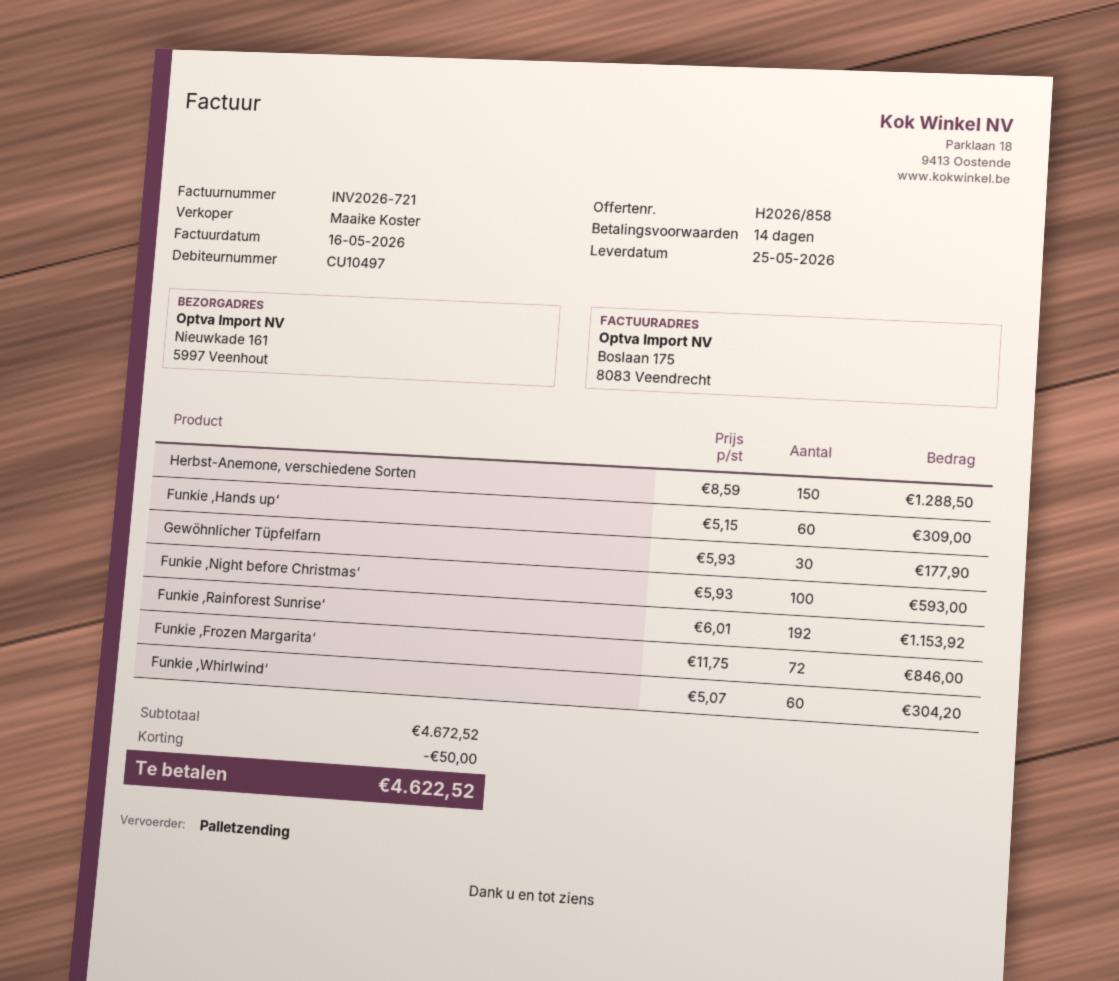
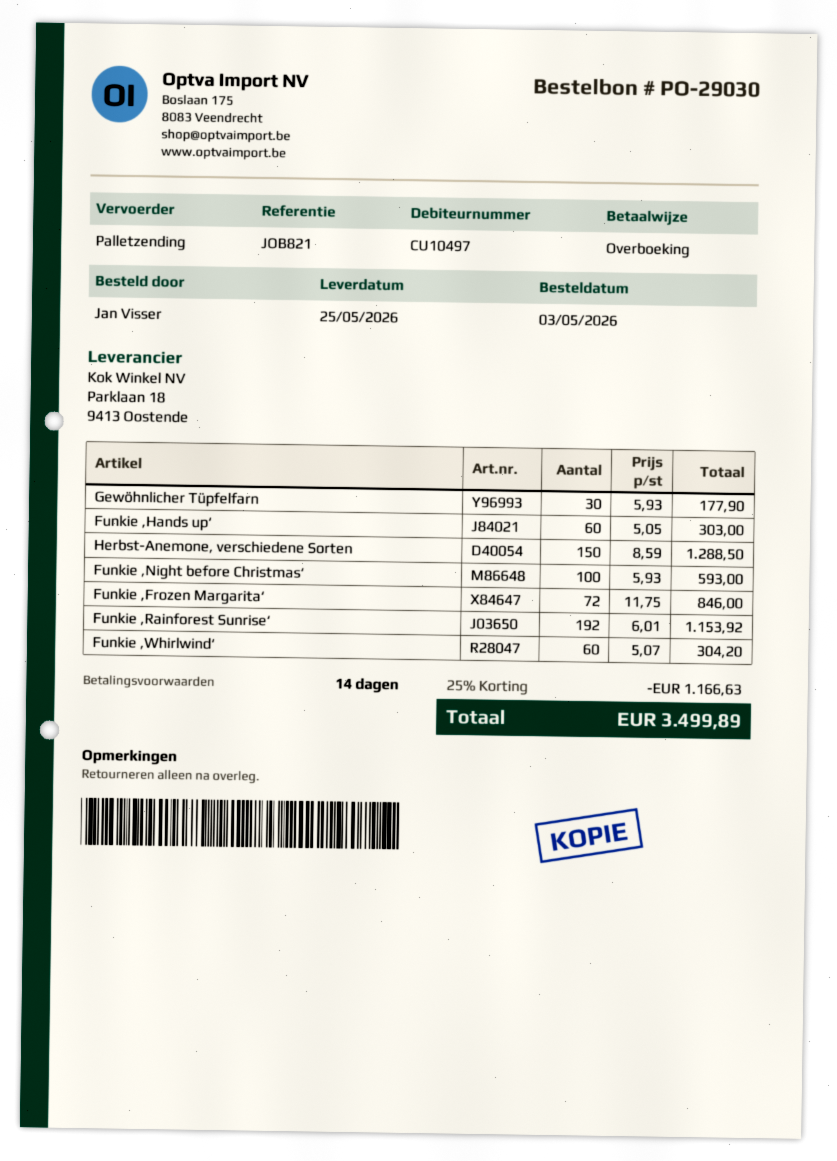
Funkie ‚Hands up‘: 60 x 5.15 = 309.00 -> 60 x 5.05 = 303.00
discount: 50.00 -> 1166.63
total: 4622.52 -> 3499.89

